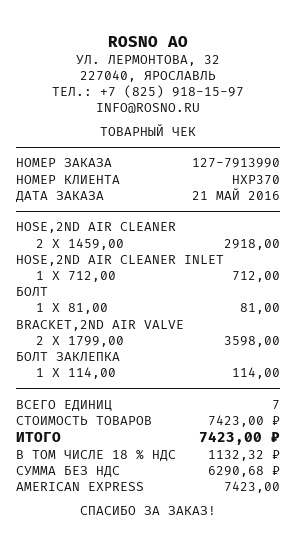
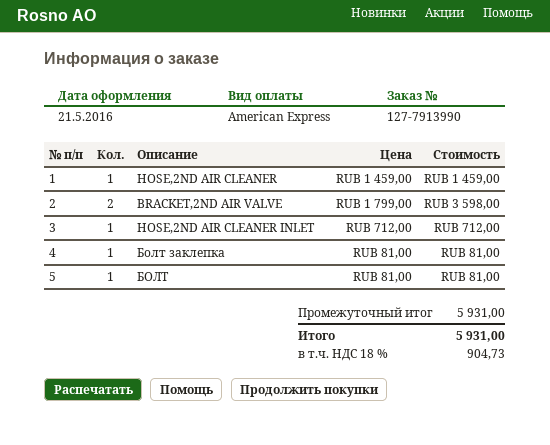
HOSE,2ND AIR CLEANER: 2 x 1459.00 = 2918.00 -> 1 x 1459.00 = 1459.00
БОЛТ ЗАКЛЕПКА: 1 x 114.00 = 114.00 -> 1 x 81.00 = 81.00
subtotal: 7423.00 -> 5931.00
tax: 18% = 1132.32 -> 18% = 904.73
total: 7423.00 -> 5931.00

